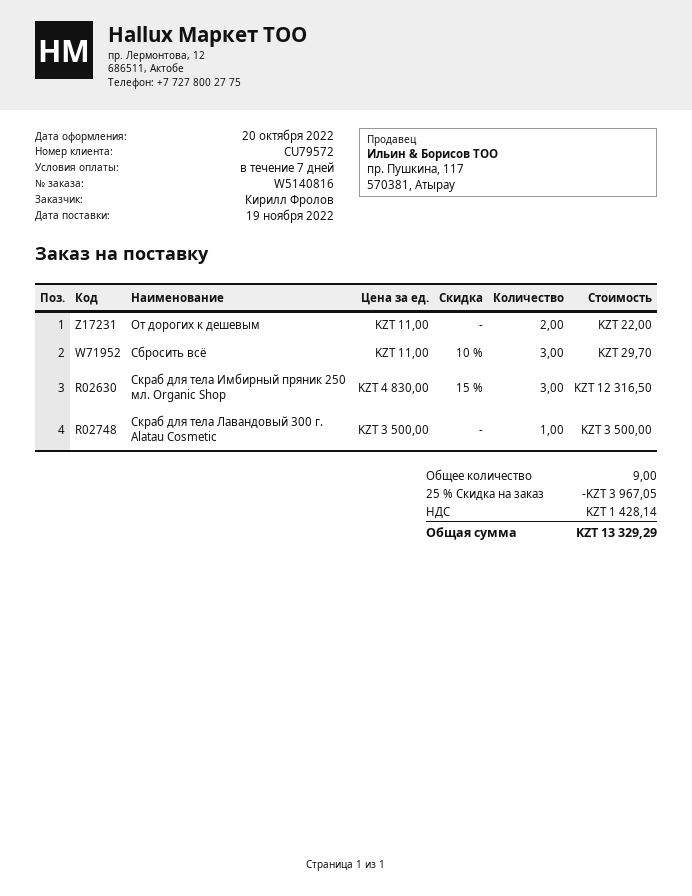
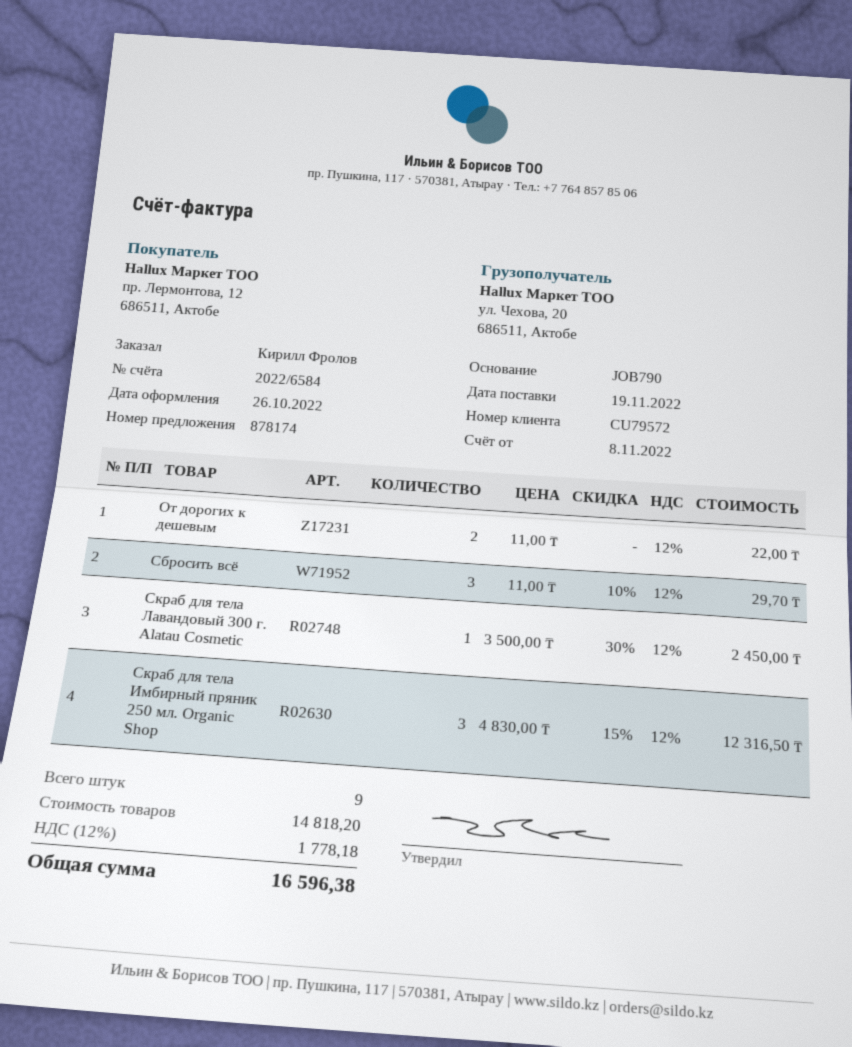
order date: 2022-10-20 -> 2022-10-26
Скраб для тела Лавандовый 300 г. Alatau Cosmetic: 1 x 3500.00 = 3500.00 -> 1 x 3500.00 - 30% = 2450.00
discount: 25% = 3967.05 -> none
tax: 1428.14 -> 1778.18
total: 13329.29 -> 16596.38

